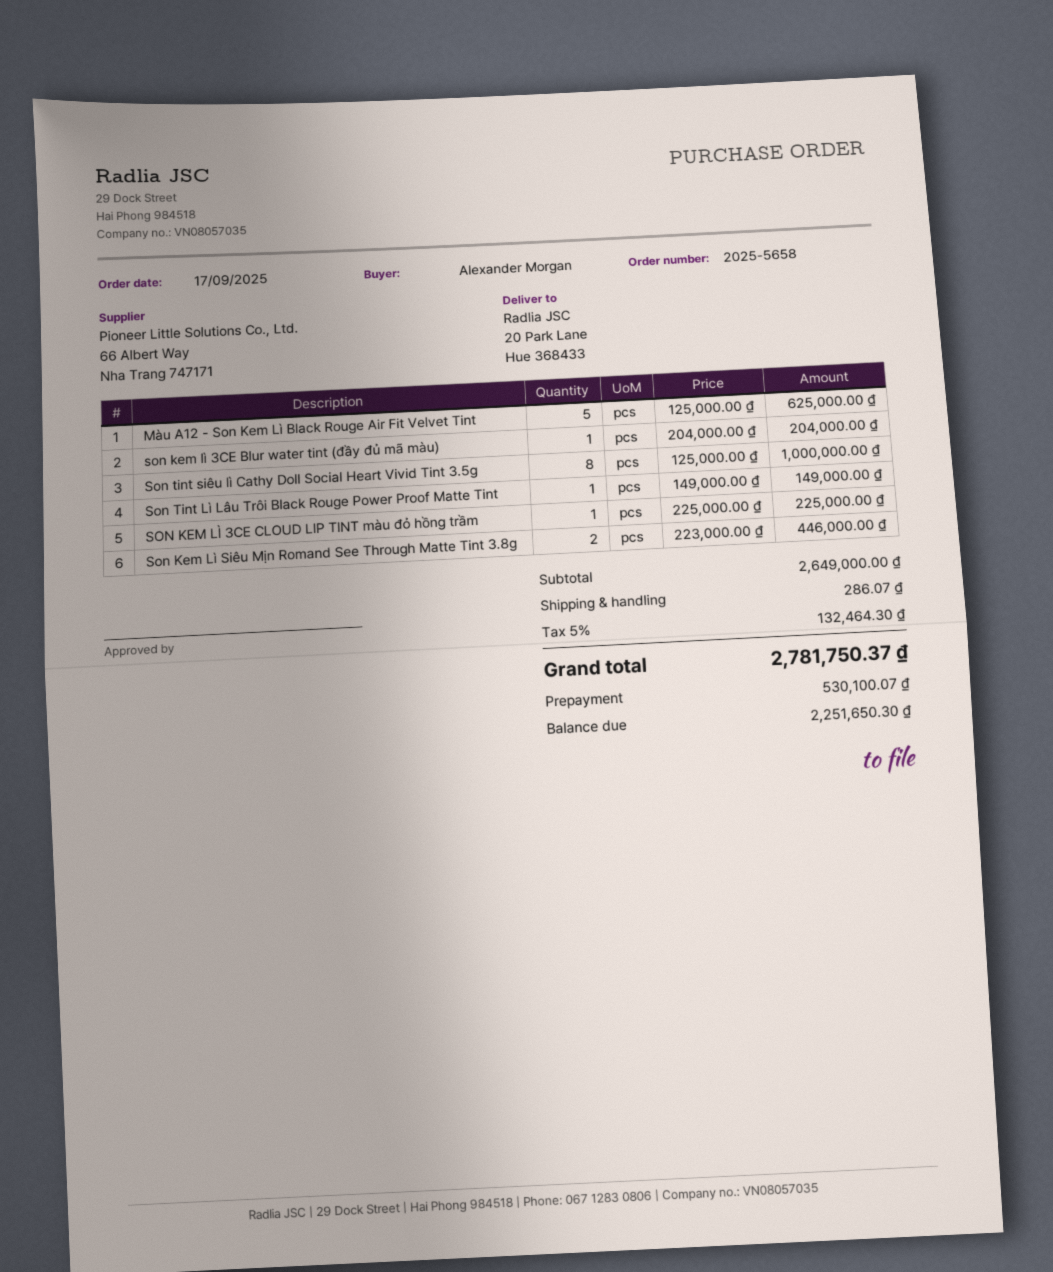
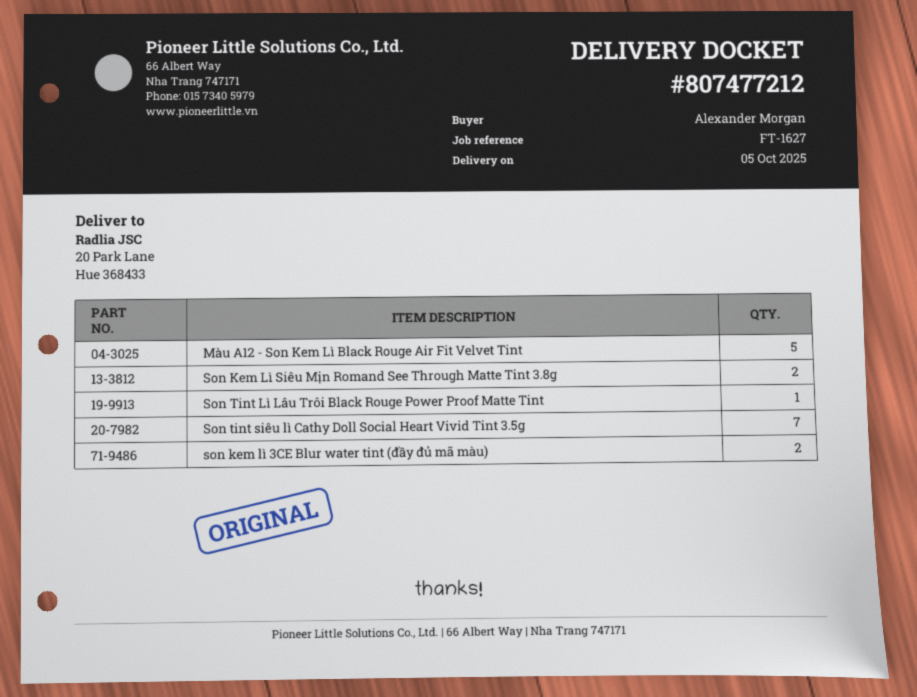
son kem lì 3CE Blur water tint (đầy đủ mã màu): 1 -> 2
Son tint siêu lì Cathy Doll Social Heart Vivid Tint 3.5g: 8 -> 7
SON KEM LÌ 3CE CLOUD LIP TINT màu đỏ hồng trầm: 1 -> none

